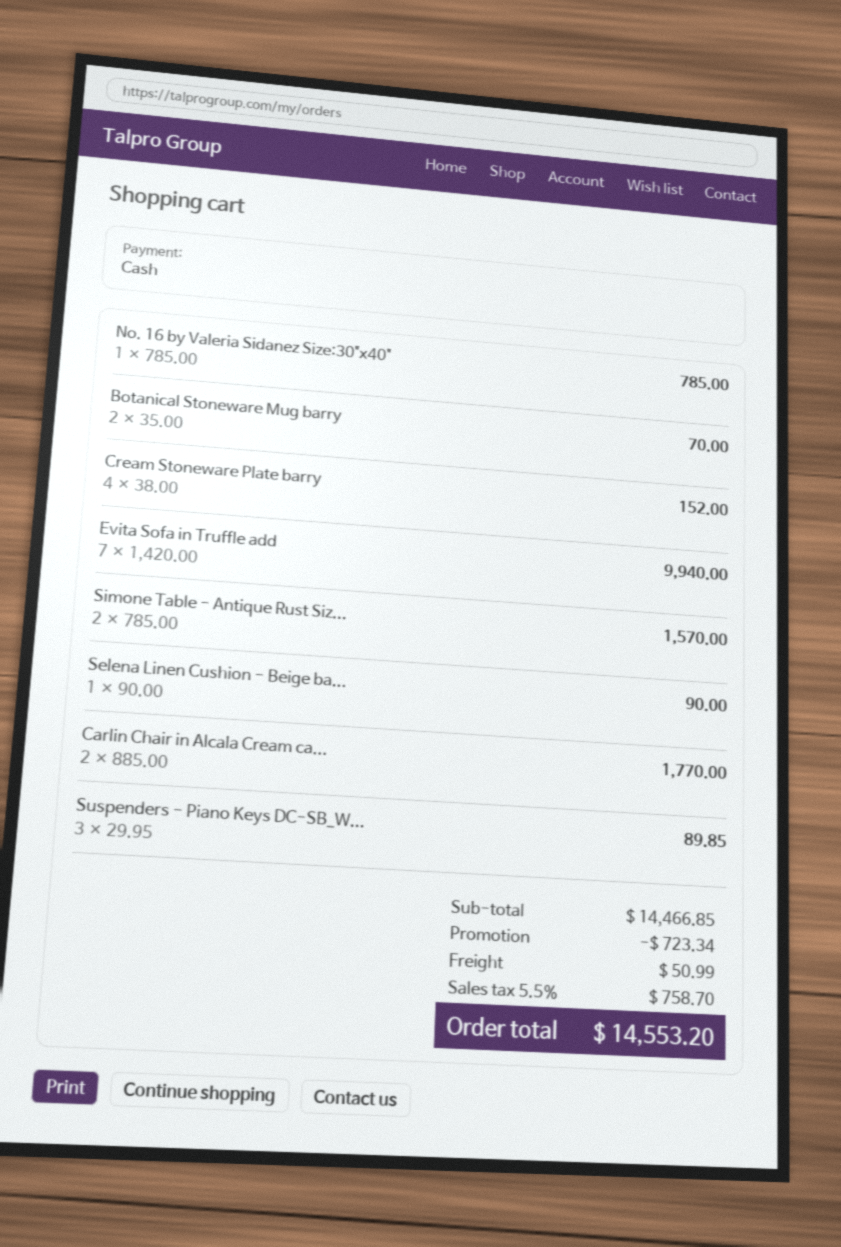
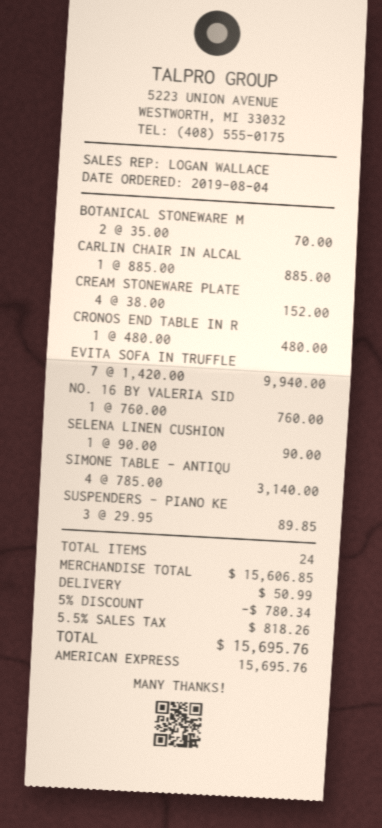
payment method: cash -> American Express
No. 16 by Valeria Sidanez Size:30"x40": 1 x 785.00 = 785.00 -> 1 x 760.00 = 760.00
Simone Table - Antique Rust Siz...: 2 x 785.00 = 1570.00 -> 4 x 785.00 = 3140.00
Carlin Chair in Alcala Cream ca...: 2 x 885.00 = 1770.00 -> 1 x 885.00 = 885.00
CRONOS END TABLE IN R: none -> 1 x 480.00 = 480.00
subtotal: 14466.85 -> 15606.85
discount: 723.34 -> 780.34
tax: 5.5% = 758.70 -> 5.5% = 818.26
total: 14553.20 -> 15695.76

